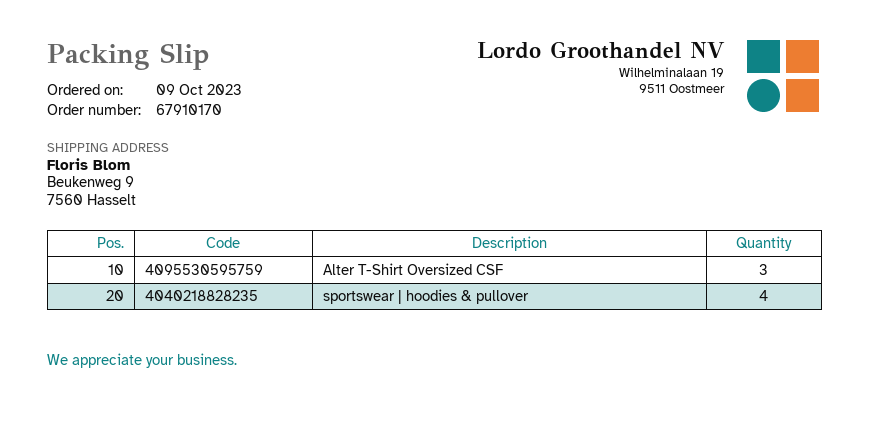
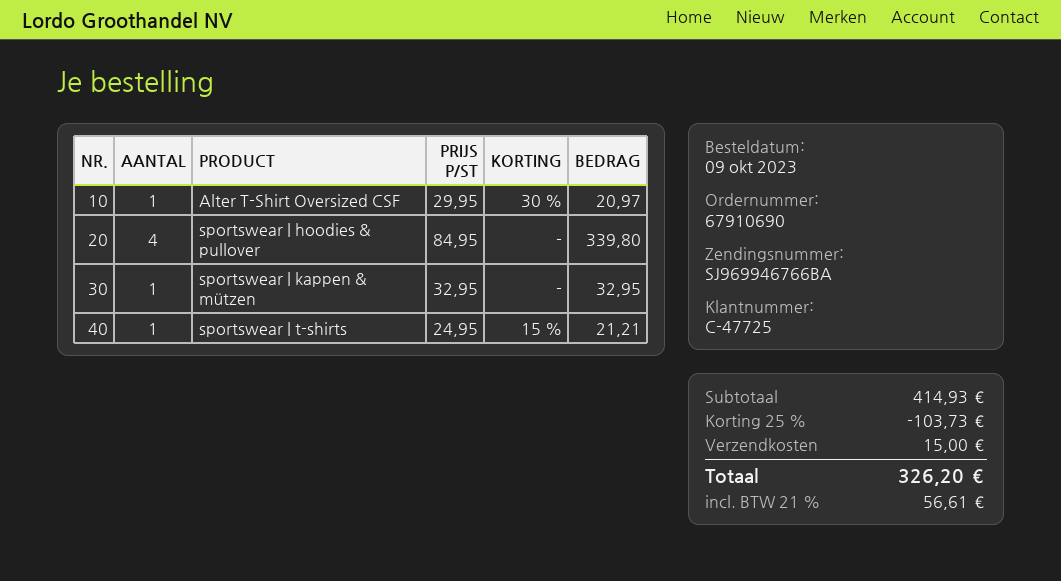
order number: 67910170 -> 67910690
Alter T-Shirt Oversized CSF: 3 -> 1
sportswear | kappen & mützen: none -> 1
sportswear | t-shirts: none -> 1

